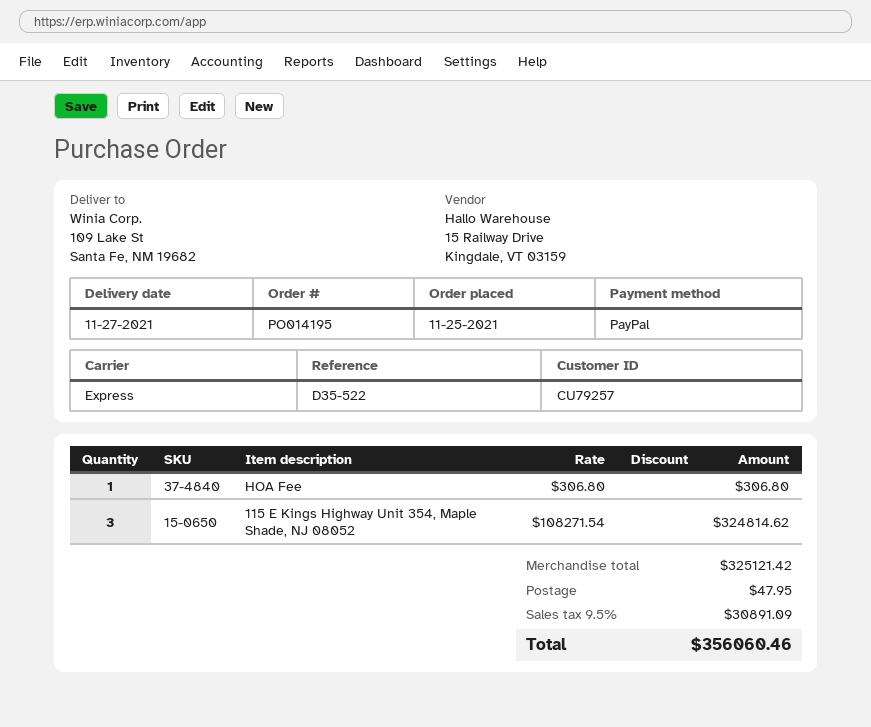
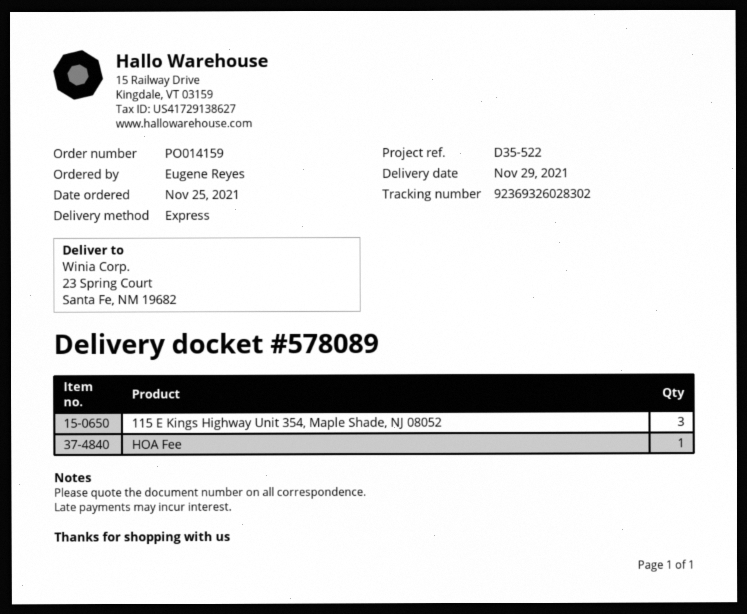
order number: PO014195 -> PO014159
delivery date: 2021-11-27 -> 2021-11-29
ship to: 109 Lake St, Santa Fe, NM 19682 -> 23 Spring Court, Santa Fe, NM 19682

